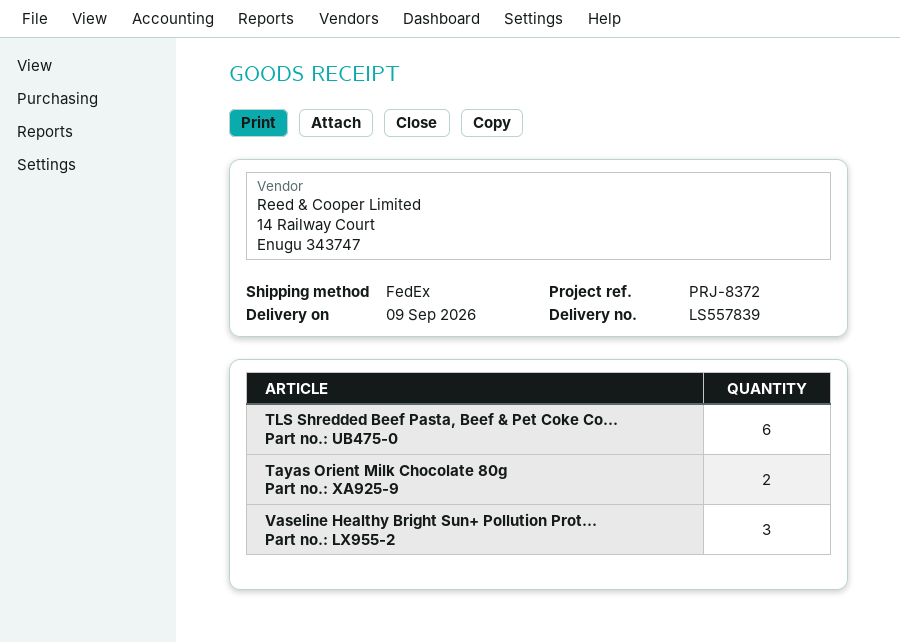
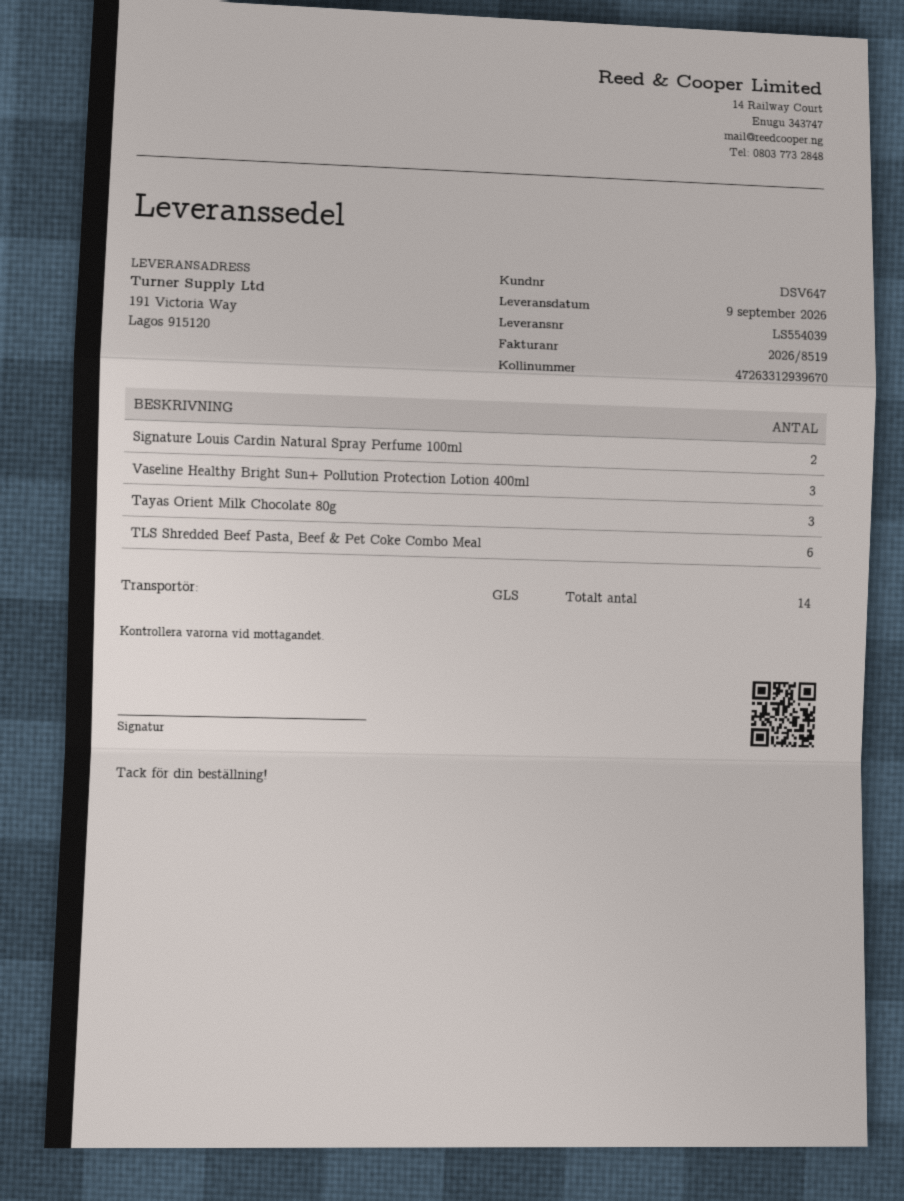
delivery note number: LS557839 -> LS554039
shipping method: FedEx -> GLS
Tayas Orient Milk Chocolate 80g: 2 -> 3
Signature Louis Cardin Natural Spray Perfume 100ml: none -> 2

